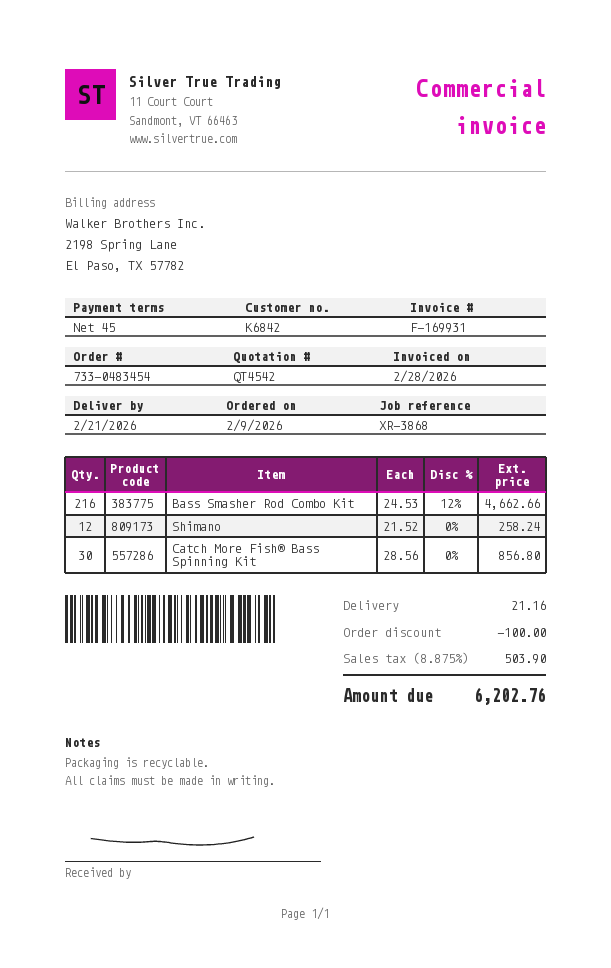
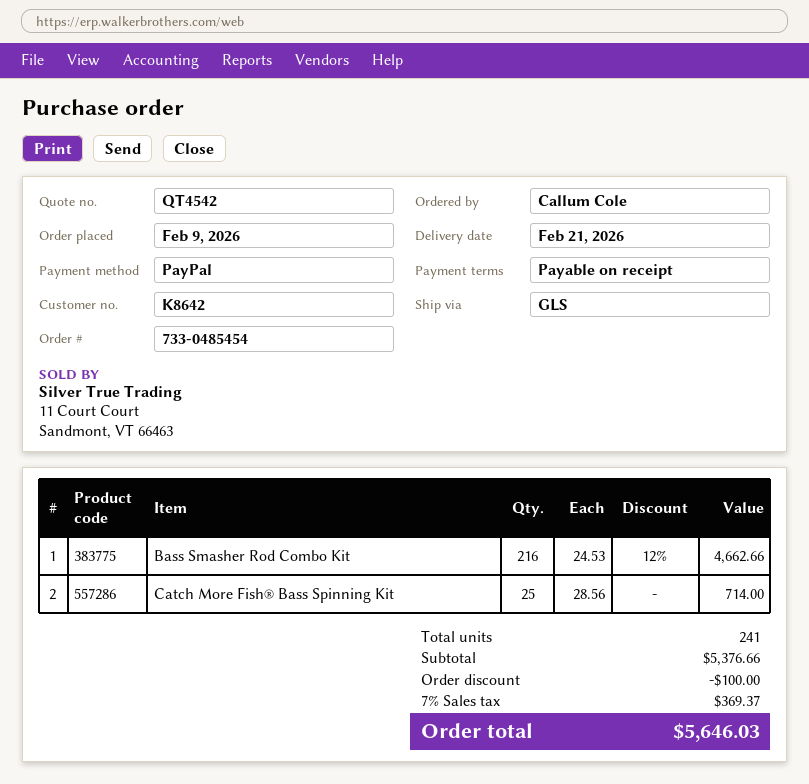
order number: 733-0483454 -> 733-0485454
payment terms: 45 days -> on receipt
customer number: K6842 -> K8642
Shimano: 12 x 21.52 = 258.24 -> none
Catch More Fish® Bass Spinning Kit: 30 x 28.56 = 856.80 -> 25 x 28.56 = 714.00
shipping: 21.16 -> none
tax: 8.875% = 503.90 -> 7% = 369.37
total: 6202.76 -> 5646.03

